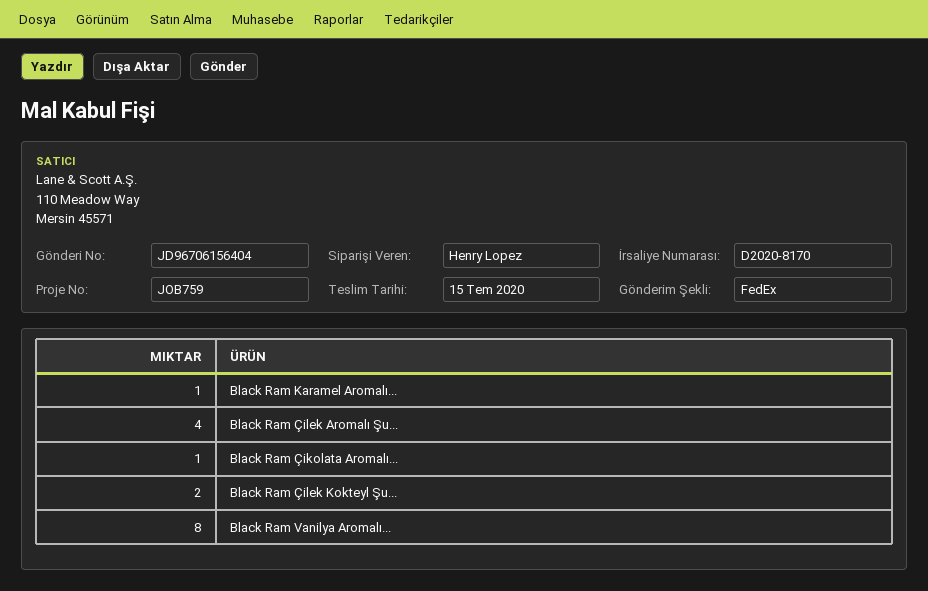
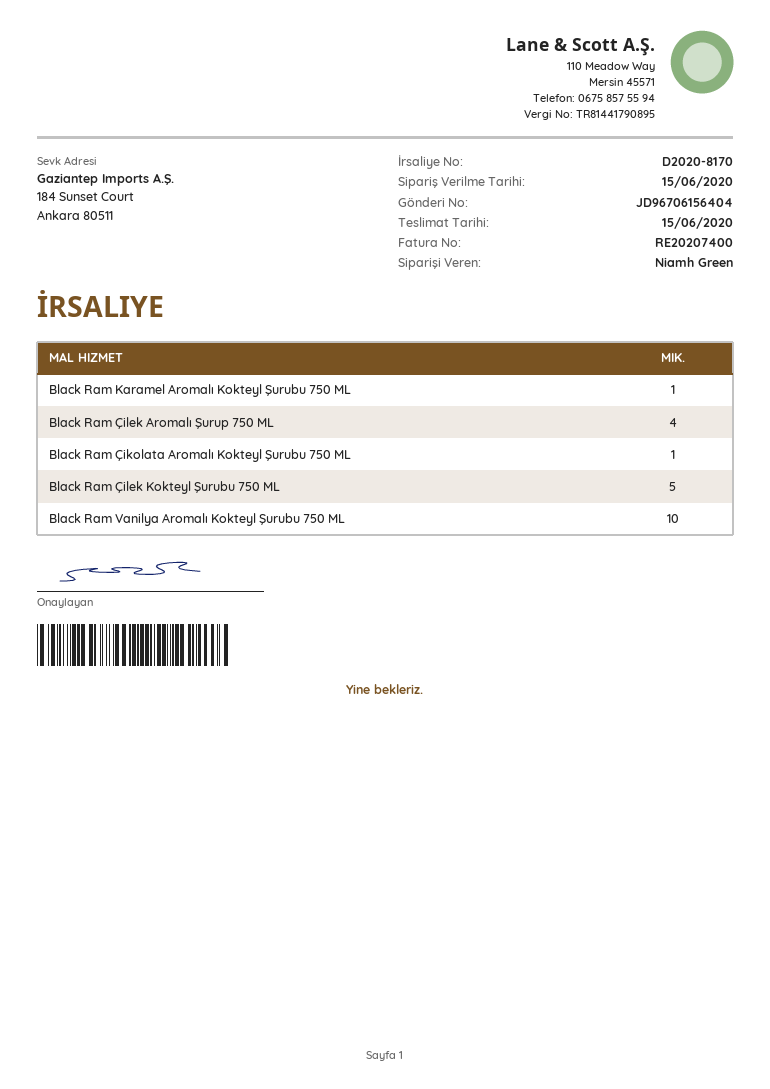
delivery date: 2020-07-15 -> 2020-06-15
ordered by: Henry Lopez -> Niamh Green
Black Ram Çilek Kokteyl Şu...: 2 -> 5
Black Ram Vanilya Aromalı...: 8 -> 10

